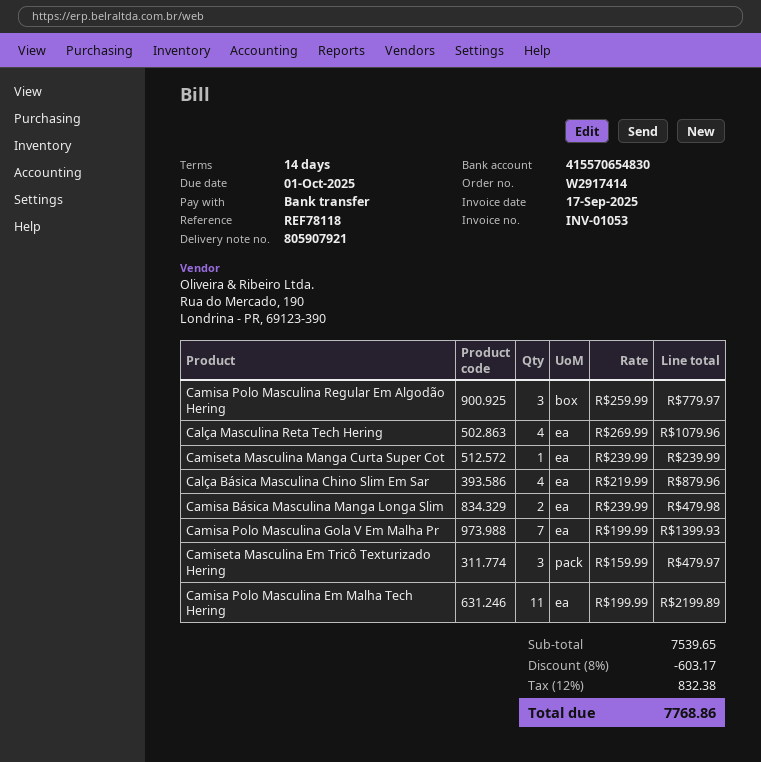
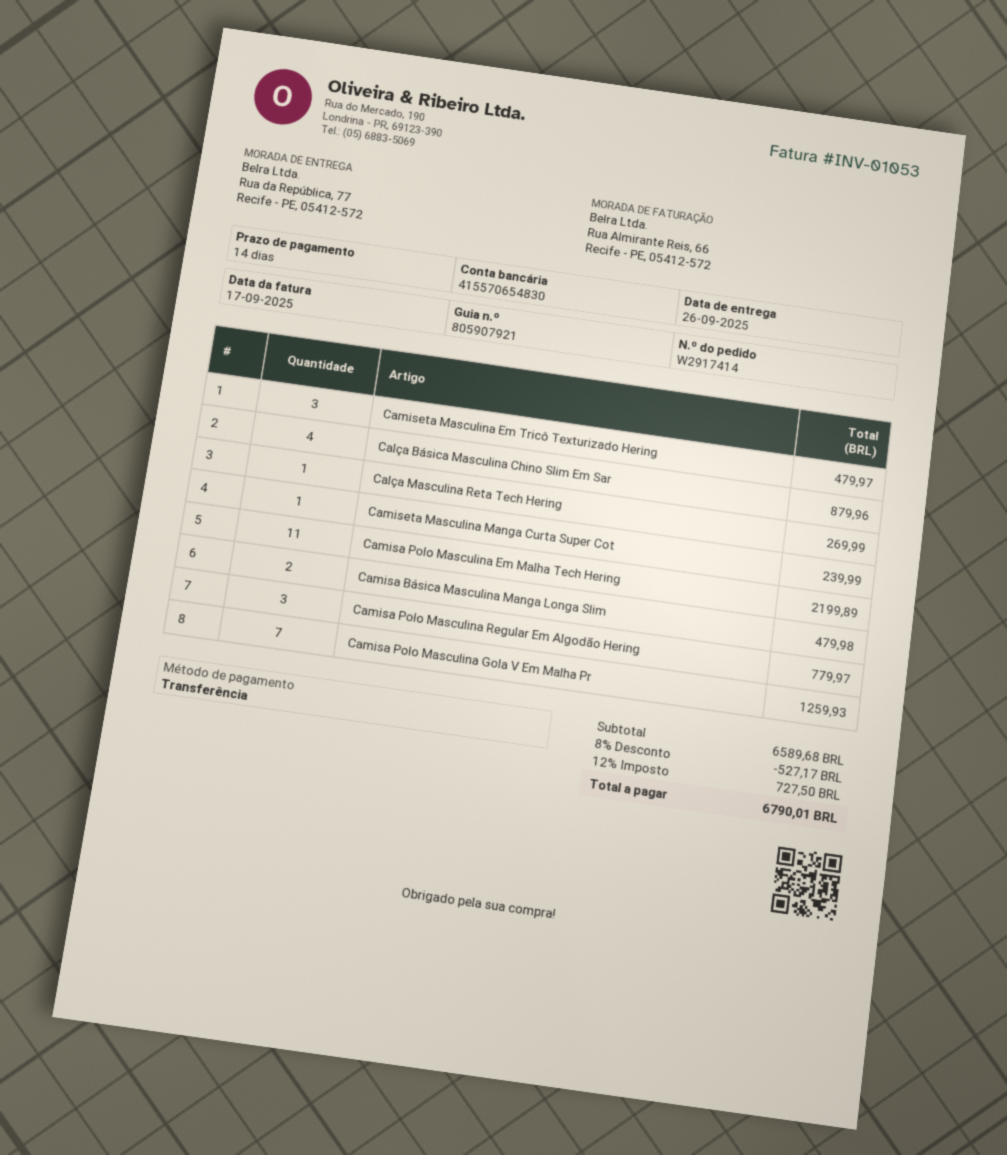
Calça Masculina Reta Tech Hering: 4 for 1079.96 -> 1 for 269.99
Camisa Polo Masculina Gola V Em Malha Pr: 7 for 1399.93 -> 7 for 1259.93
subtotal: 7539.65 -> 6589.68
discount: 8% = 603.17 -> 8% = 527.17
tax: 12% = 832.38 -> 12% = 727.50
total: 7768.86 -> 6790.01

